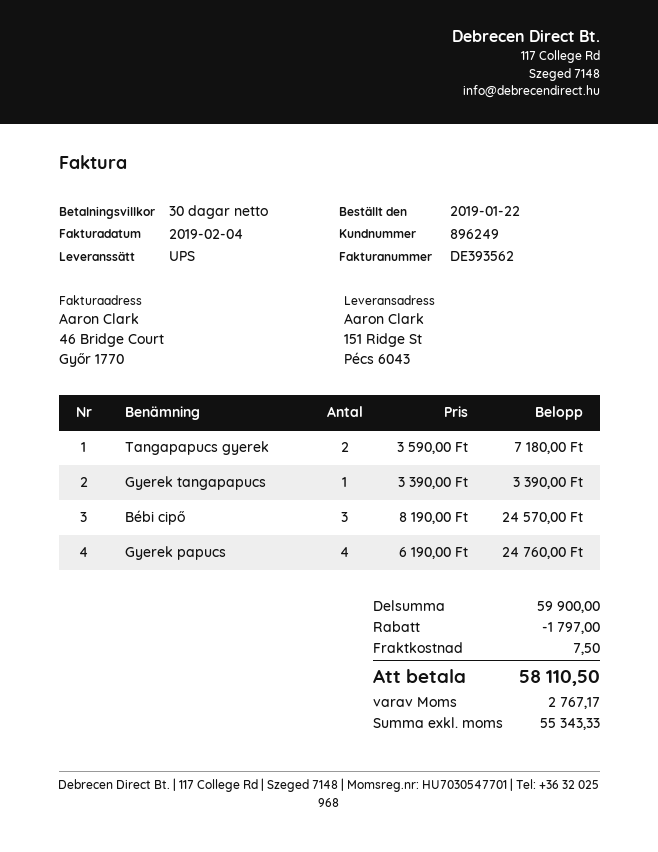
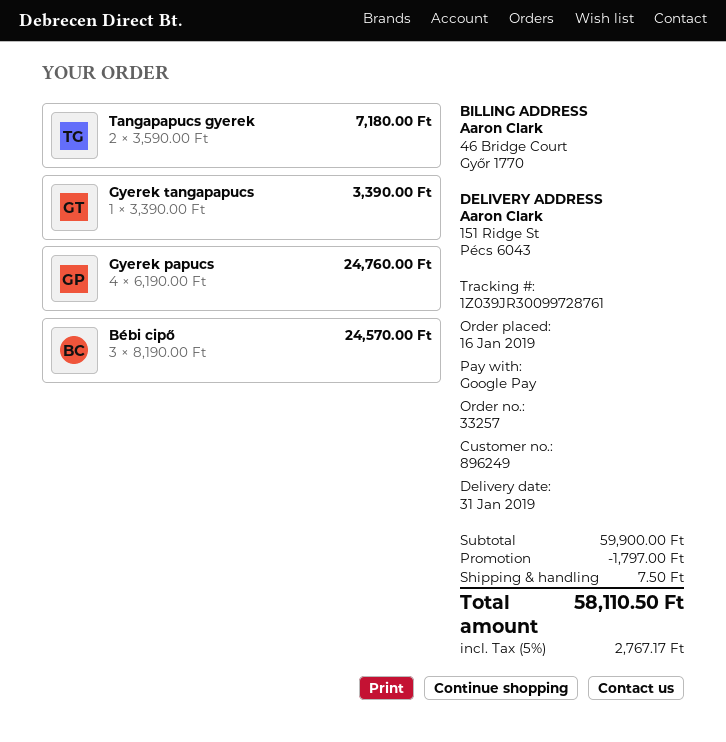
order date: 2019-01-22 -> 2019-01-16

